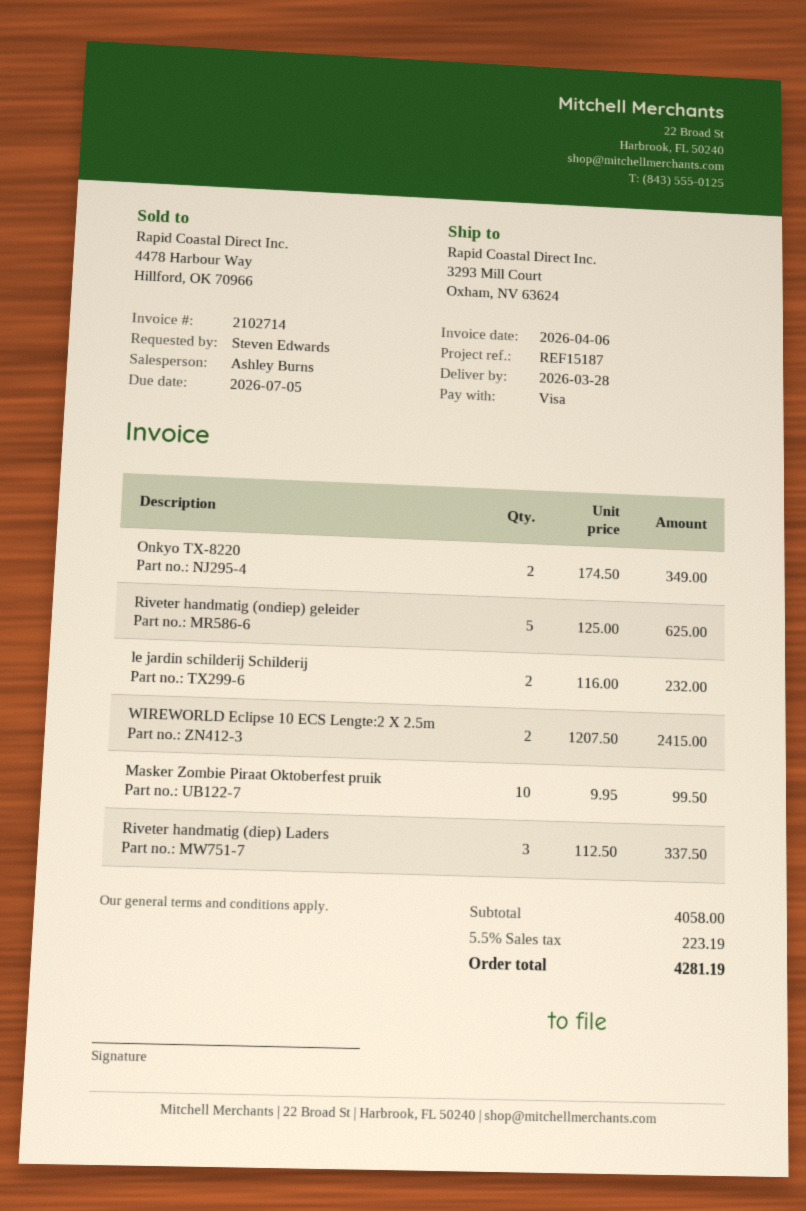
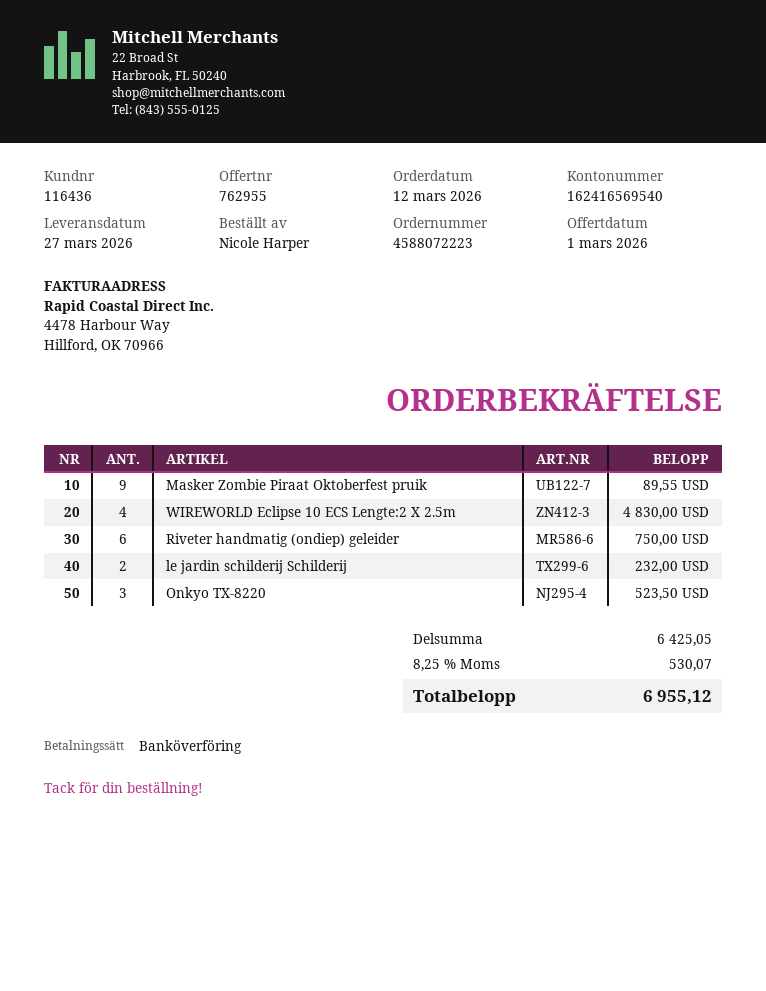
delivery date: 2026-03-28 -> 2026-03-27
ordered by: Steven Edwards -> Nicole Harper
payment method: Visa -> bank transfer
Onkyo TX-8220: 2 for 349.00 -> 3 for 523.50
Riveter handmatig (ondiep) geleider: 5 for 625.00 -> 6 for 750.00
WIREWORLD Eclipse 10 ECS Lengte:2 X 2.5m: 2 for 2415.00 -> 4 for 4830.00
Masker Zombie Piraat Oktoberfest pruik: 10 for 99.50 -> 9 for 89.55
Riveter handmatig (diep) Laders: 3 for 337.50 -> none
subtotal: 4058.00 -> 6425.05
tax: 5.5% = 223.19 -> 8.25% = 530.07
total: 4281.19 -> 6955.12

